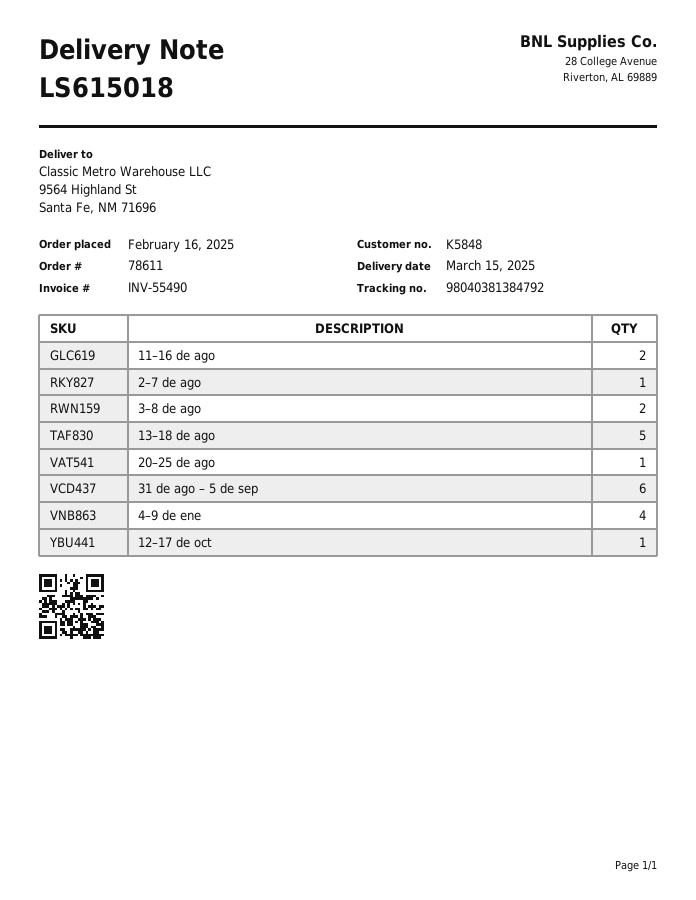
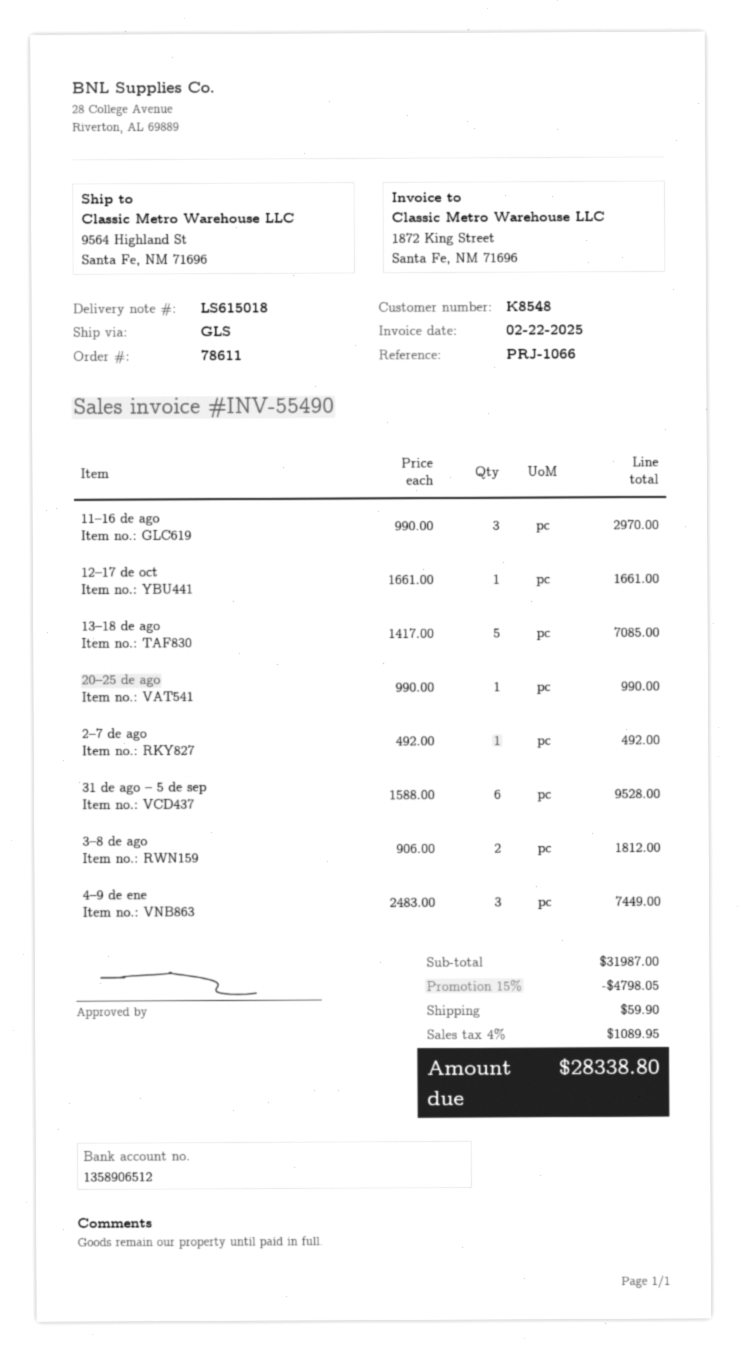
customer number: K5848 -> K8548
11–16 de ago: 2 -> 3
4–9 de ene: 4 -> 3

